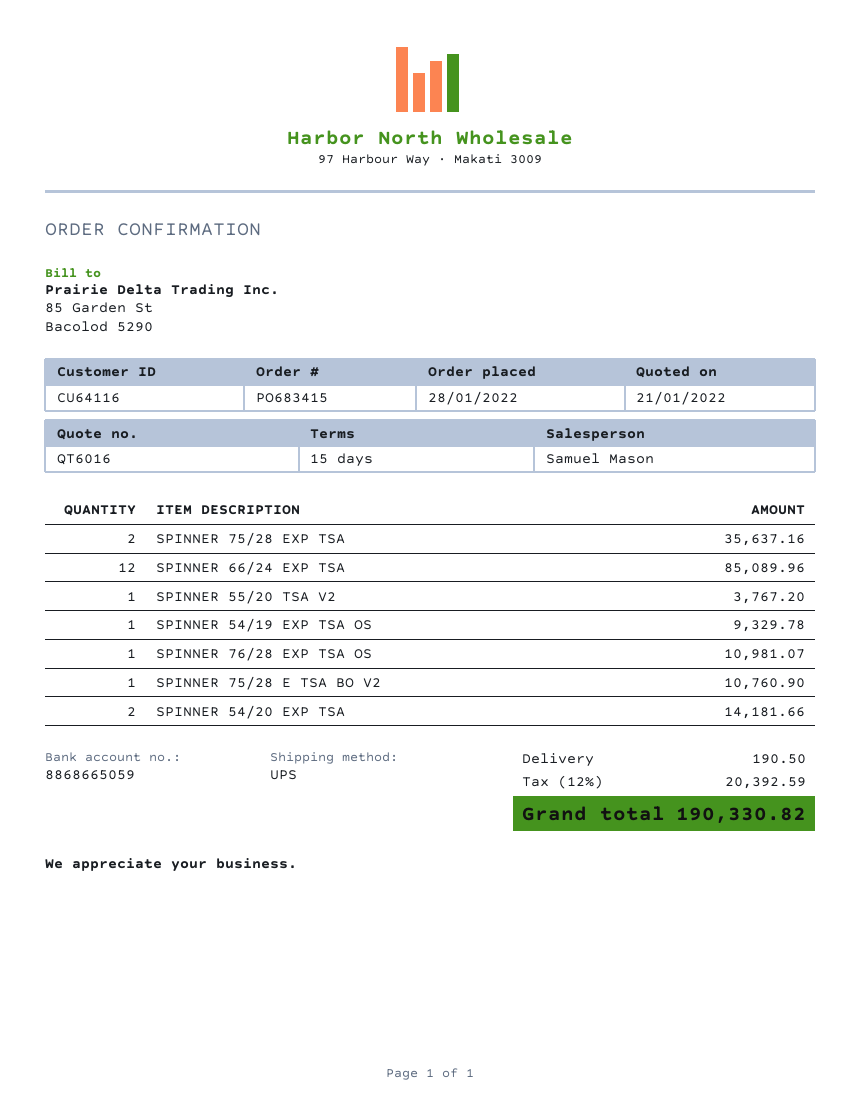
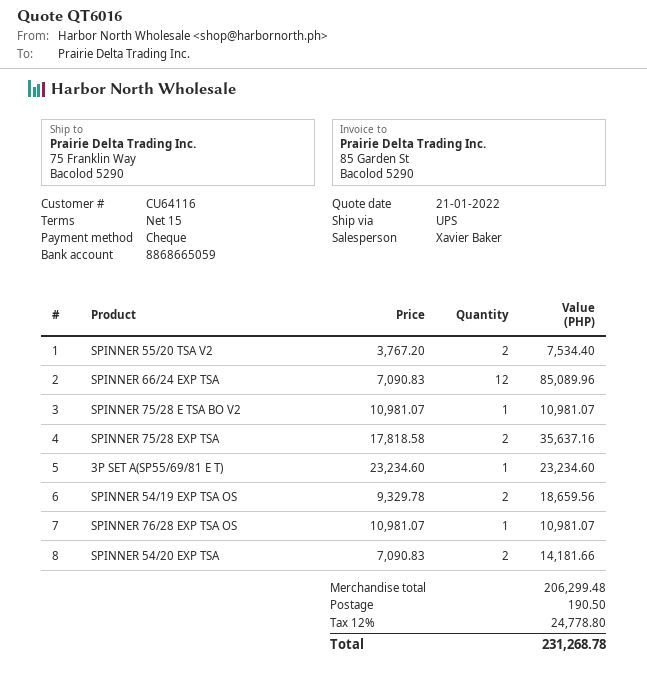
sales rep: Samuel Mason -> Xavier Baker
SPINNER 55/20 TSA V2: 1 for 3767.20 -> 2 for 7534.40
SPINNER 54/19 EXP TSA OS: 1 for 9329.78 -> 2 for 18659.56
SPINNER 75/28 E TSA BO V2: 1 for 10760.90 -> 1 for 10981.07
3P SET A(SP55/69/81 E T): none -> 1 for 23234.60
tax: 12% = 20392.59 -> 12% = 24778.80
total: 190330.82 -> 231268.78

